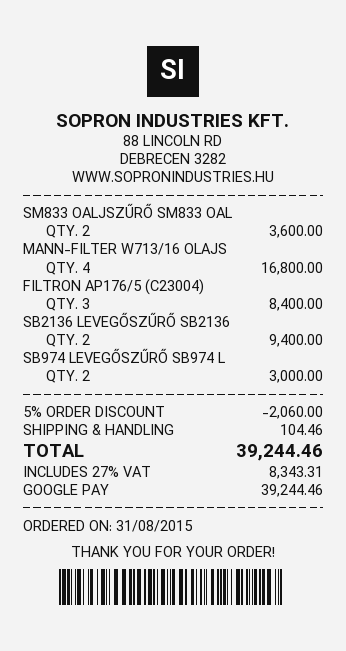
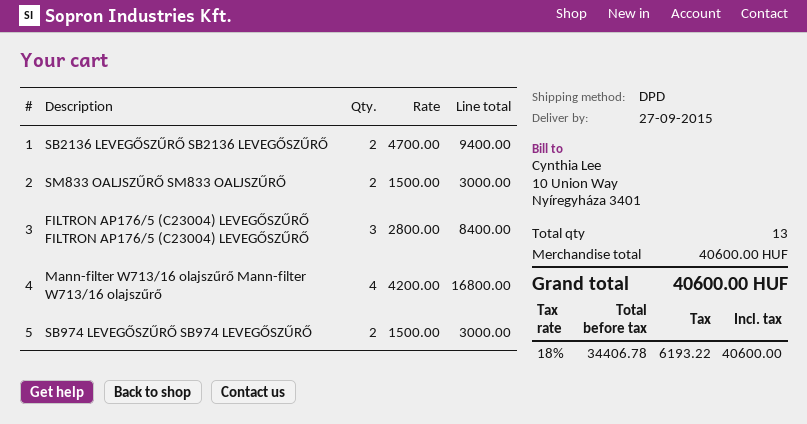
SM833 OALJSZŰRŐ SM833 OAL: 2 for 3600.00 -> 2 for 3000.00
discount: 5% = 2060.00 -> none
shipping: 104.46 -> none
tax: 27% = 8343.31 -> 18% = 6193.22
total: 39244.46 -> 40600.00

